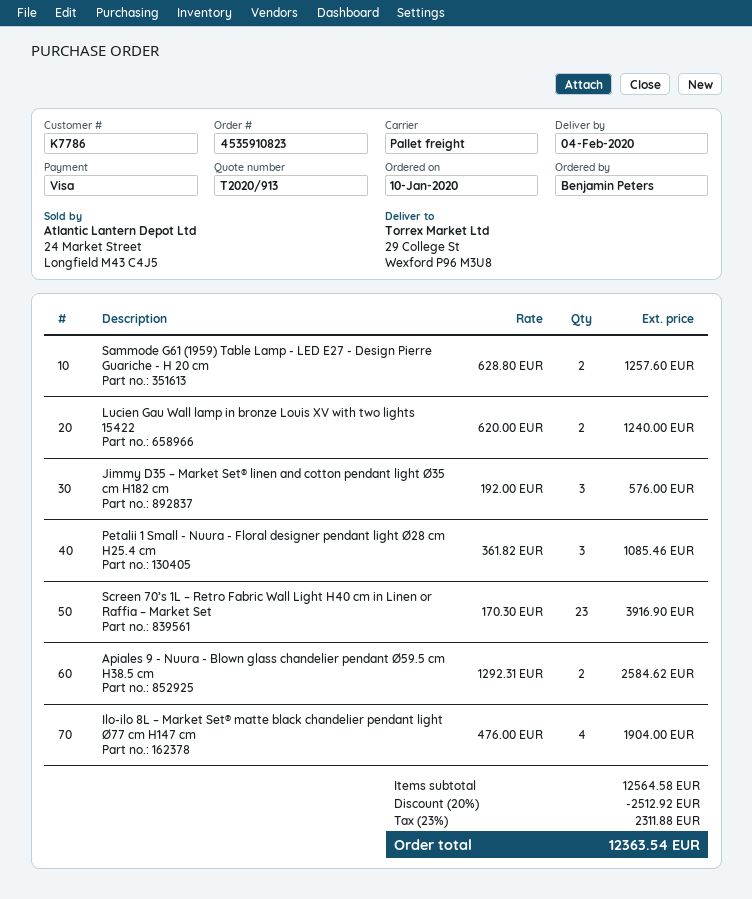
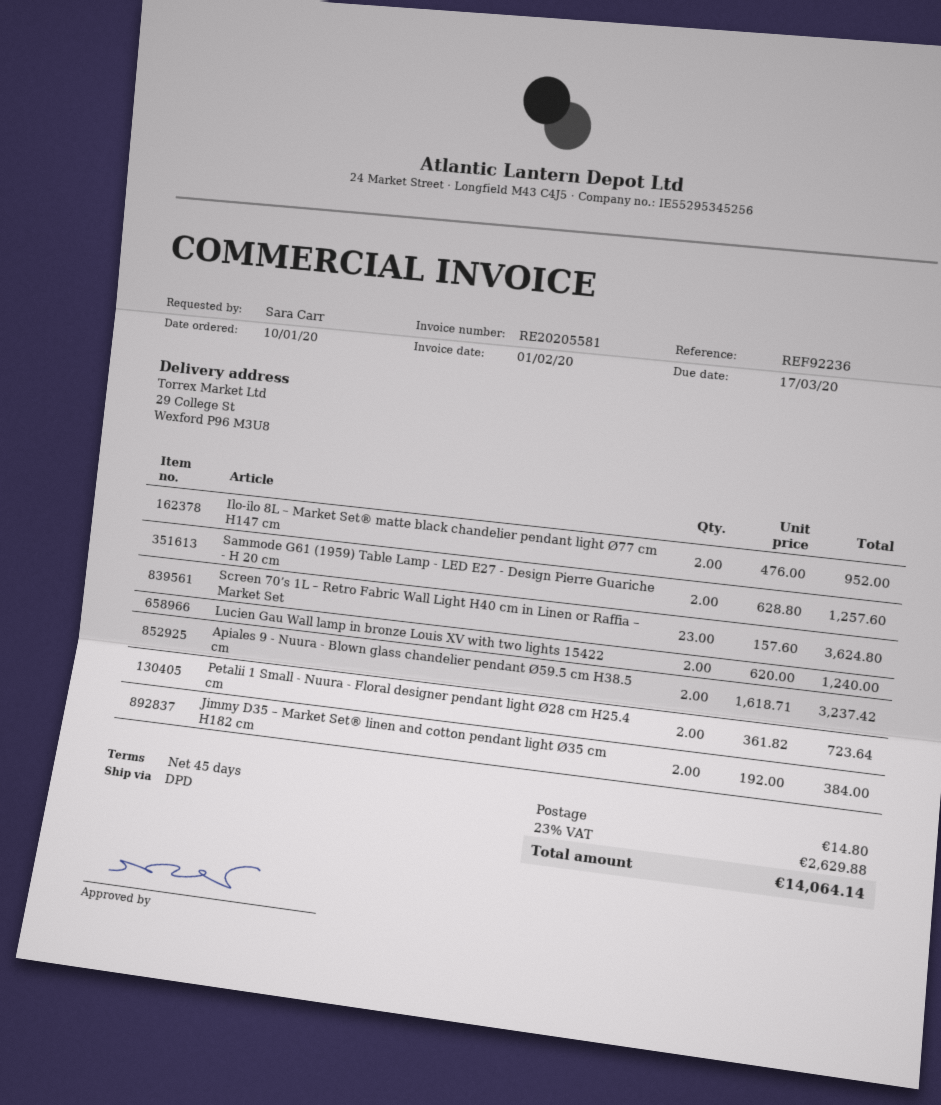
ordered by: Benjamin Peters -> Sara Carr
shipping method: pallet freight -> DPD
Jimmy D35 – Market Set® linen and cotton pendant light Ø35 cm H182 cm: 3 x 192.00 = 576.00 -> 2 x 192.00 = 384.00
Petalii 1 Small - Nuura - Floral designer pendant light Ø28 cm H25.4 cm: 3 x 361.82 = 1085.46 -> 2 x 361.82 = 723.64
Screen 70’s 1L – Retro Fabric Wall Light H40 cm in Linen or Raffia – Market Set: 23 x 170.30 = 3916.90 -> 23 x 157.60 = 3624.80
Apiales 9 - Nuura - Blown glass chandelier pendant Ø59.5 cm H38.5 cm: 2 x 1292.31 = 2584.62 -> 2 x 1618.71 = 3237.42
Ilo-ilo 8L – Market Set® matte black chandelier pendant light Ø77 cm H147 cm: 4 x 476.00 = 1904.00 -> 2 x 476.00 = 952.00
discount: 20% = 2512.92 -> none
shipping: none -> 14.80
tax: 23% = 2311.88 -> 23% = 2629.88
total: 12363.54 -> 14064.14

